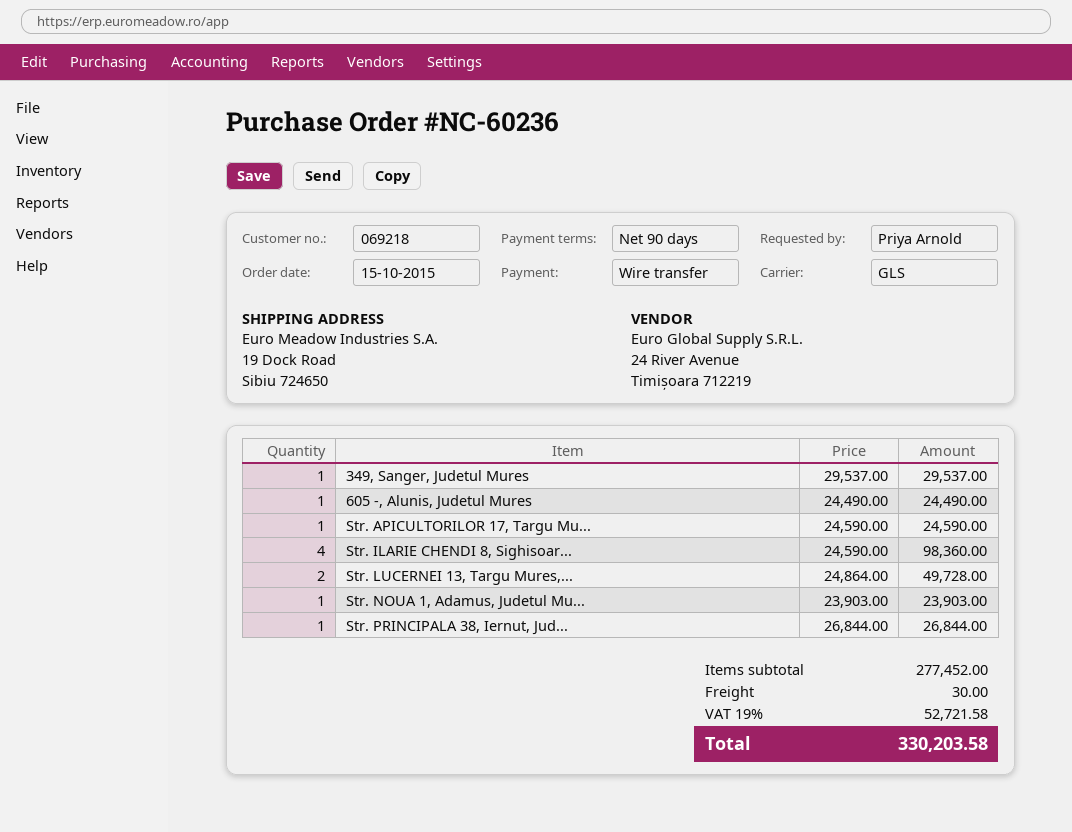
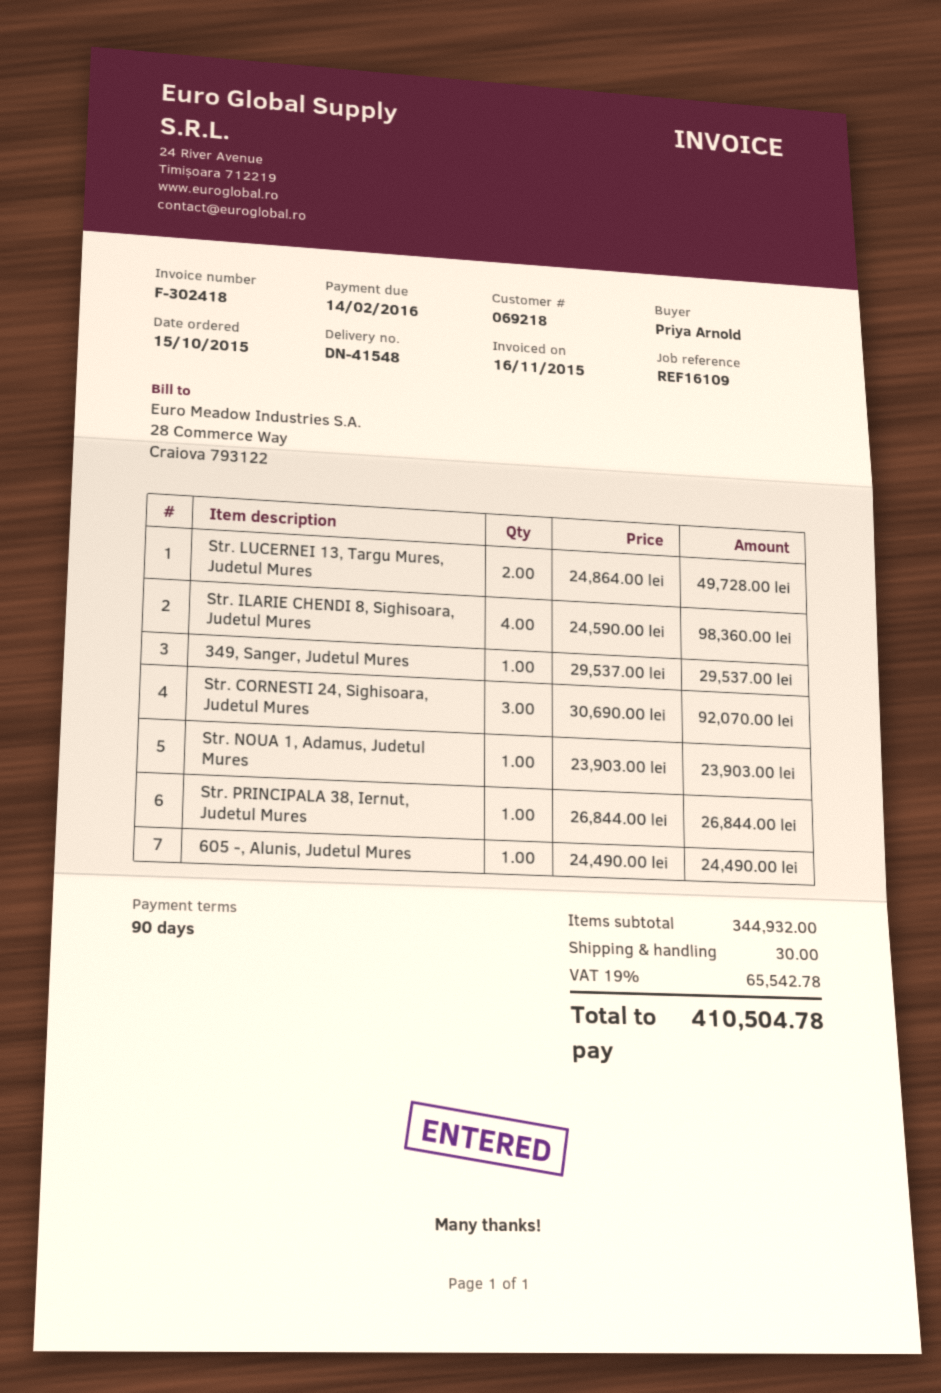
Str. APICULTORILOR 17, Targu Mu...: 1 x 24590.00 = 24590.00 -> none
Str. CORNESTI 24, Sighisoara, Judetul Mures: none -> 3 x 30690.00 = 92070.00
subtotal: 277452.00 -> 344932.00
tax: 19% = 52721.58 -> 19% = 65542.78
total: 330203.58 -> 410504.78

